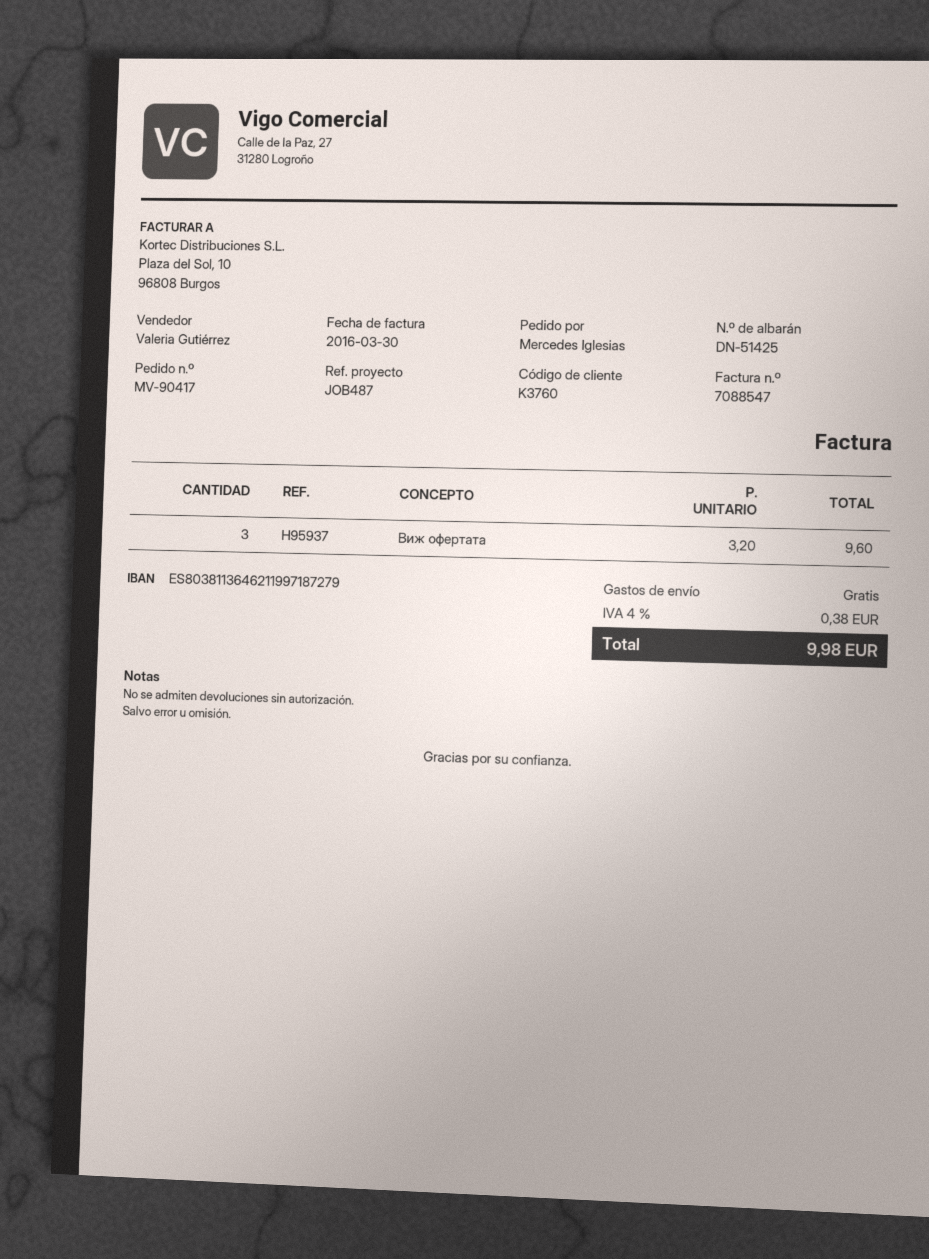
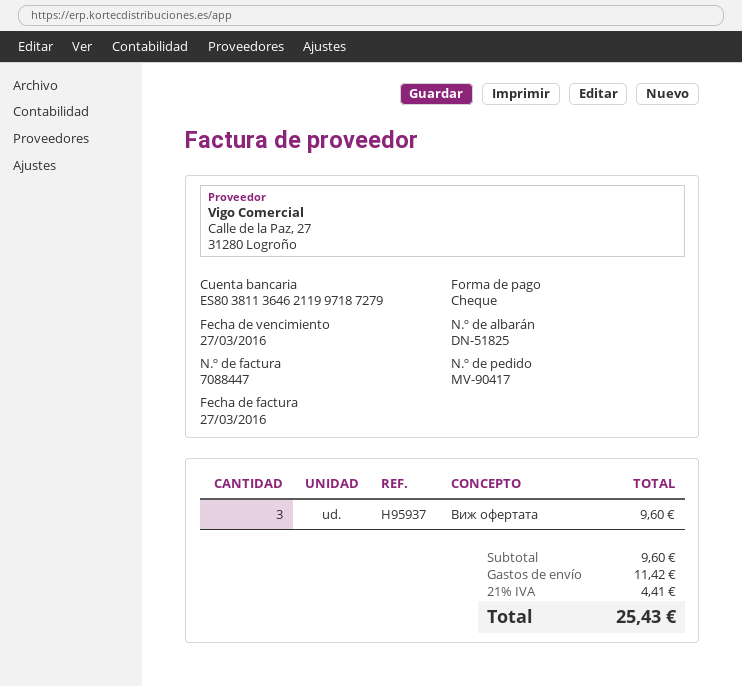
delivery note number: DN-51425 -> DN-51825
invoice number: 7088547 -> 7088447
invoice date: 2016-03-30 -> 2016-03-27
shipping: 0.00 -> 11.42
tax: 4% = 0.38 -> 21% = 4.41
total: 9.98 -> 25.43

